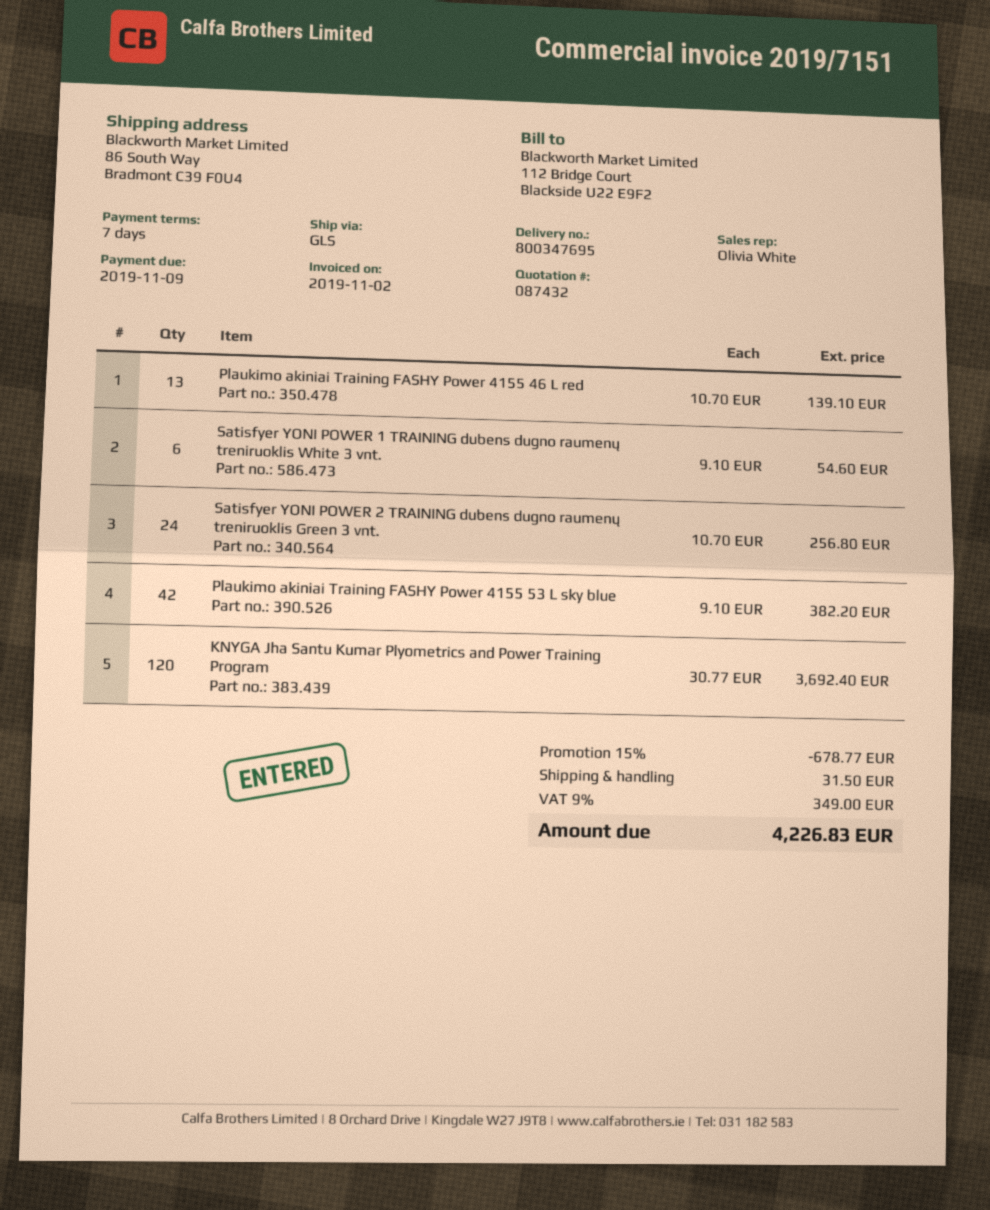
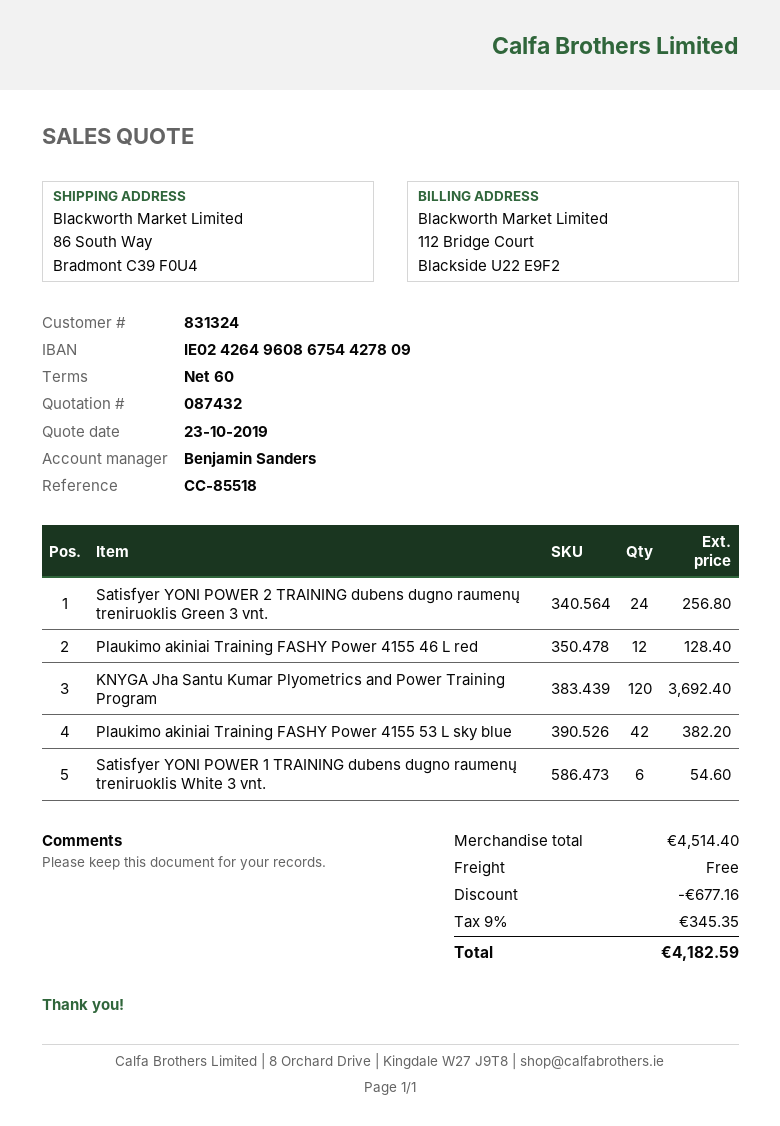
payment terms: 7 days -> 60 days
sales rep: Olivia White -> Benjamin Sanders
Plaukimo akiniai Training FASHY Power 4155 46 L red: 13 for 139.10 -> 12 for 128.40
discount: 678.77 -> 677.16
shipping: 31.50 -> 0.00
tax: 9% = 349.00 -> 9% = 345.35
total: 4226.83 -> 4182.59

